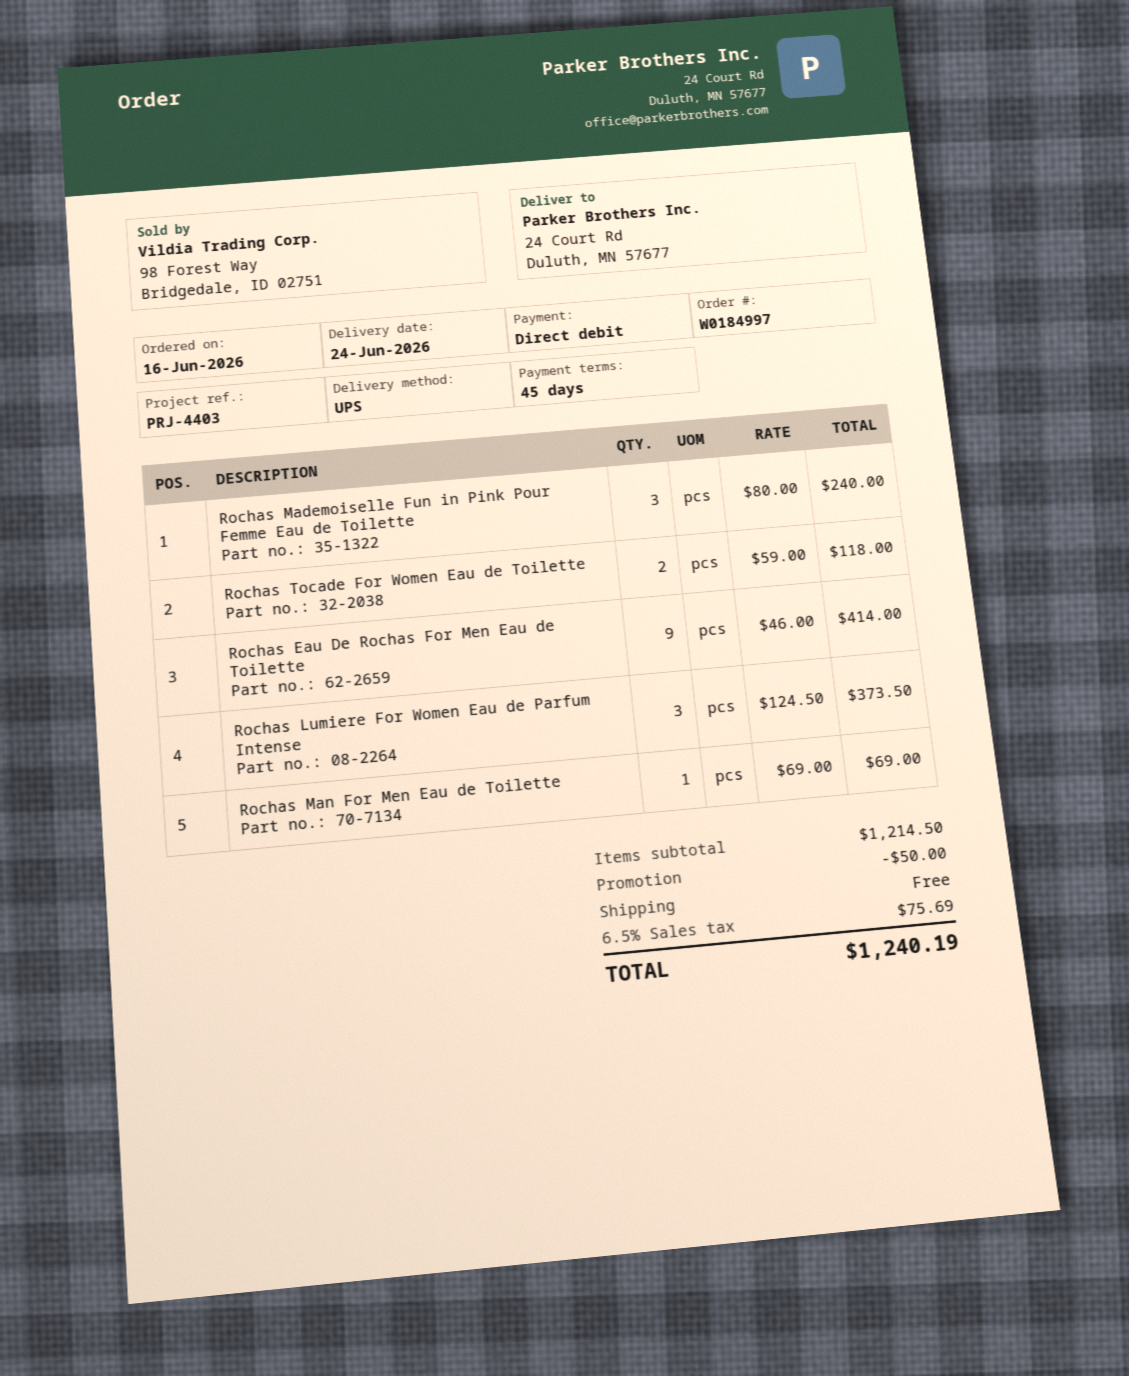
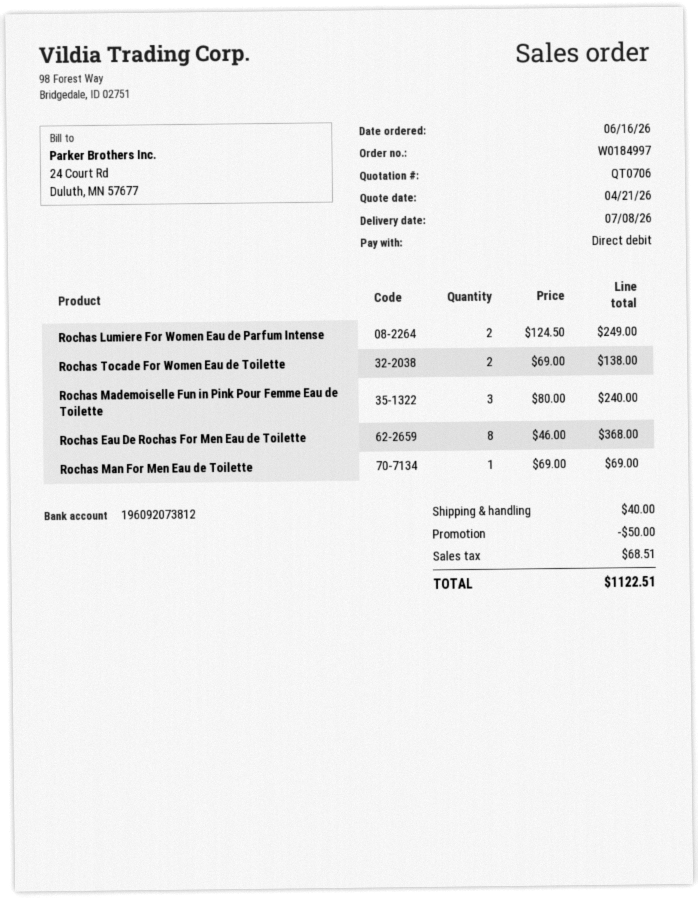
delivery date: 2026-06-24 -> 2026-07-08
Rochas Tocade For Women Eau de Toilette: 2 x 59.00 = 118.00 -> 2 x 69.00 = 138.00
Rochas Eau De Rochas For Men Eau de Toilette: 9 x 46.00 = 414.00 -> 8 x 46.00 = 368.00
Rochas Lumiere For Women Eau de Parfum Intense: 3 x 124.50 = 373.50 -> 2 x 124.50 = 249.00
shipping: 0.00 -> 40.00
tax: 75.69 -> 68.51
total: 1240.19 -> 1122.51

